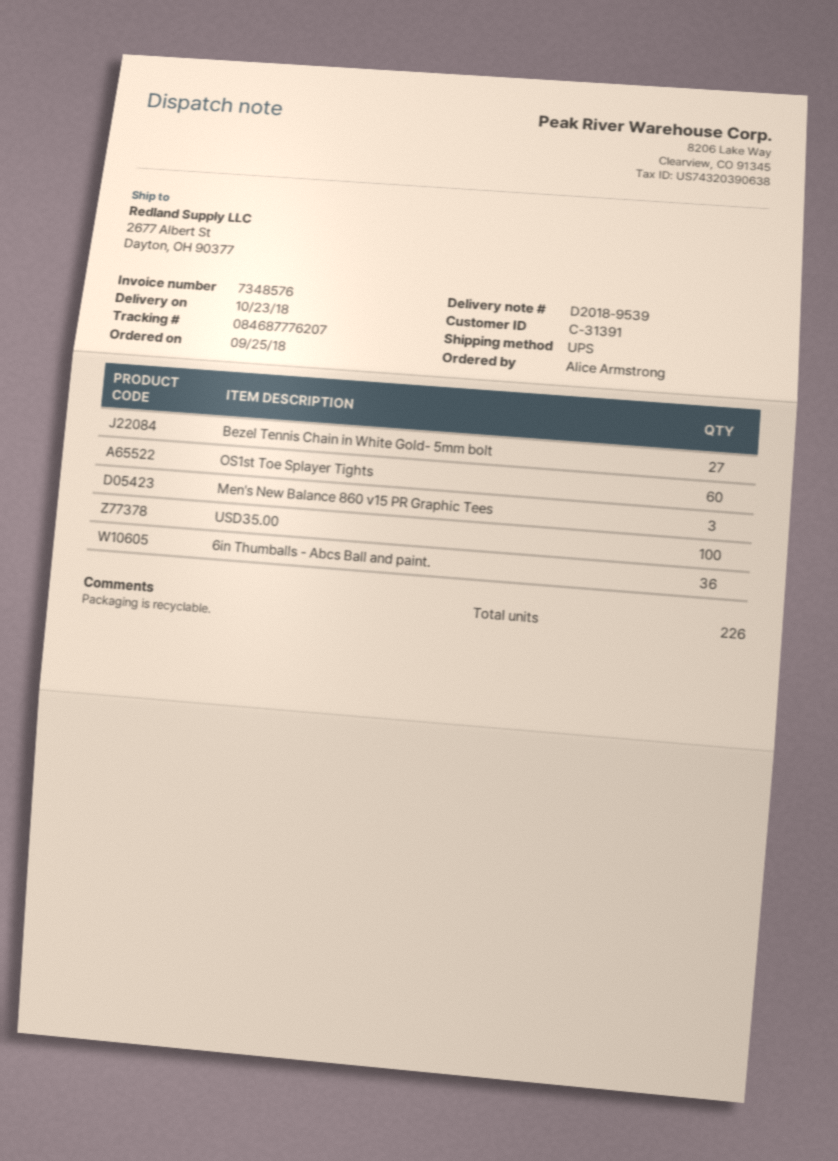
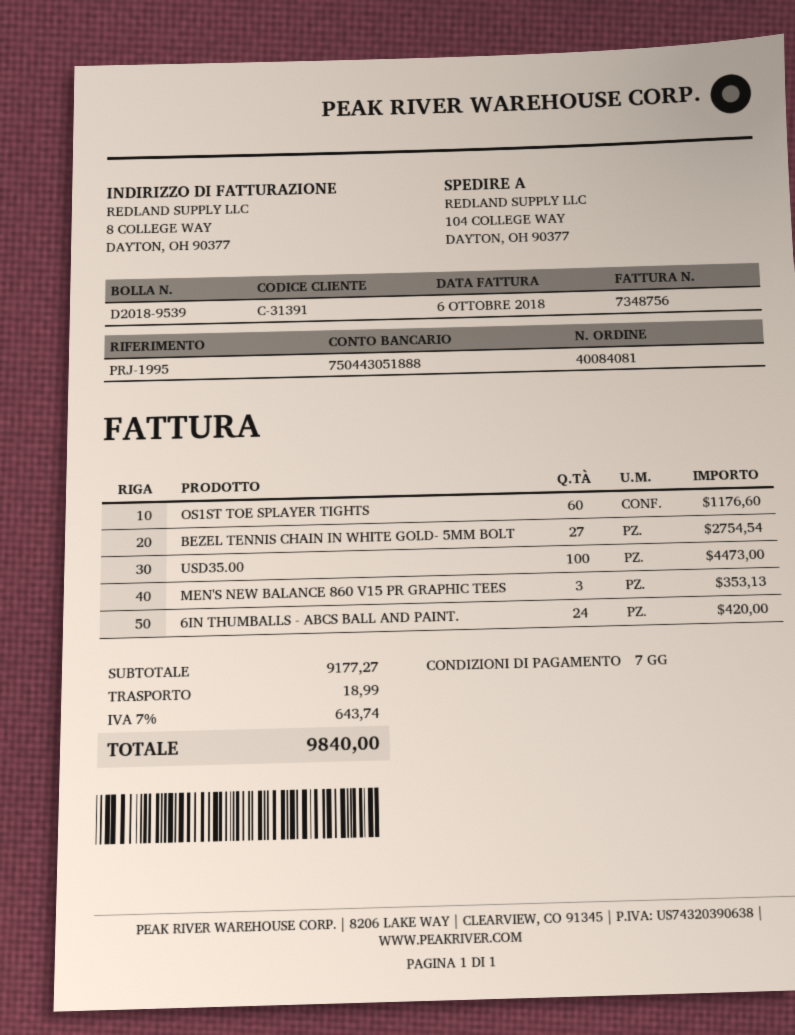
invoice number: 7348576 -> 7348756
ship to: 2677 Albert St, Dayton, OH 90377 -> 104 COLLEGE WAY, DAYTON, OH 90377
6in Thumballs - Abcs Ball and paint.: 36 -> 24

